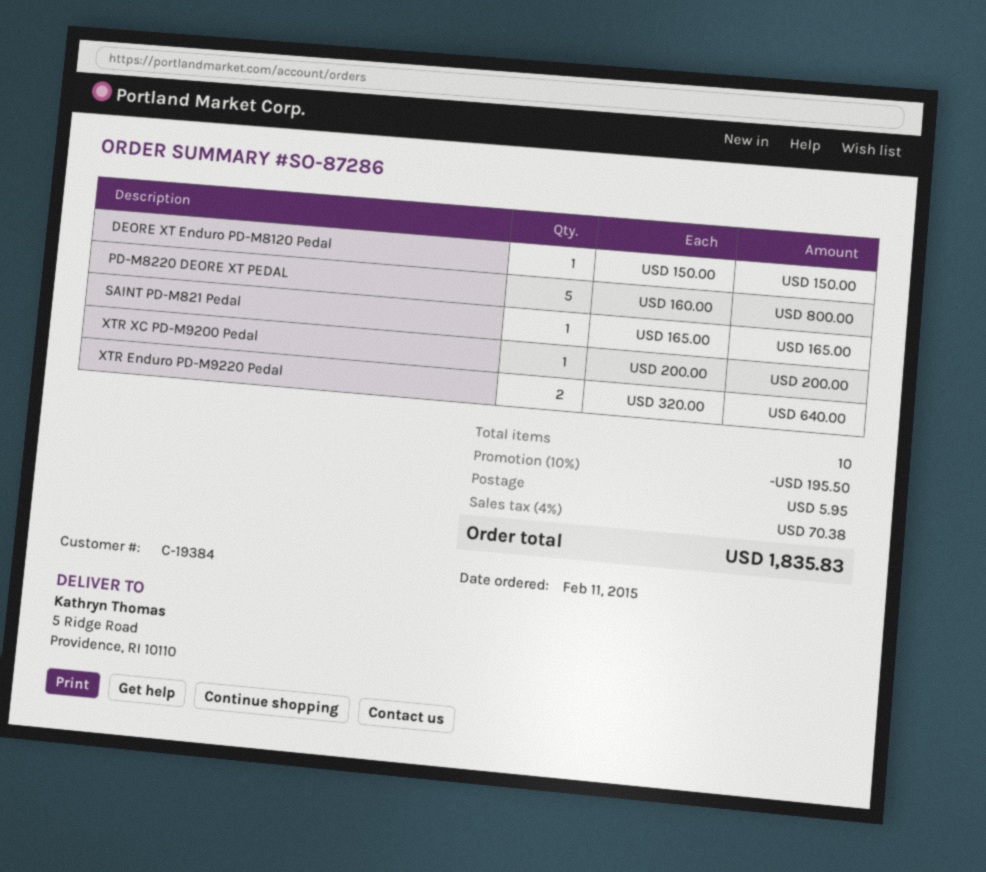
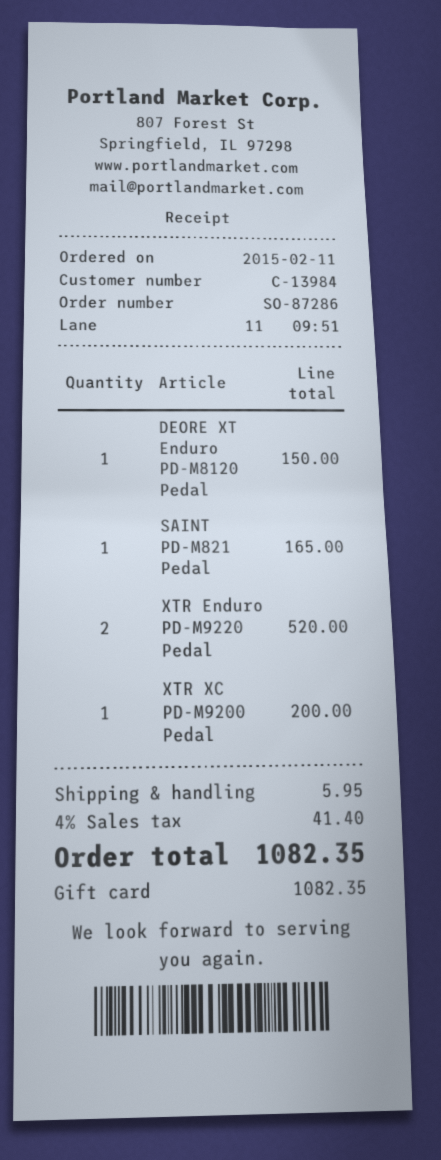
customer number: C-19384 -> C-13984
PD-M8220 DEORE XT PEDAL: 5 for 800.00 -> none
XTR Enduro PD-M9220 Pedal: 2 for 640.00 -> 2 for 520.00
discount: 10% = 195.50 -> none
tax: 4% = 70.38 -> 4% = 41.40
total: 1835.83 -> 1082.35

